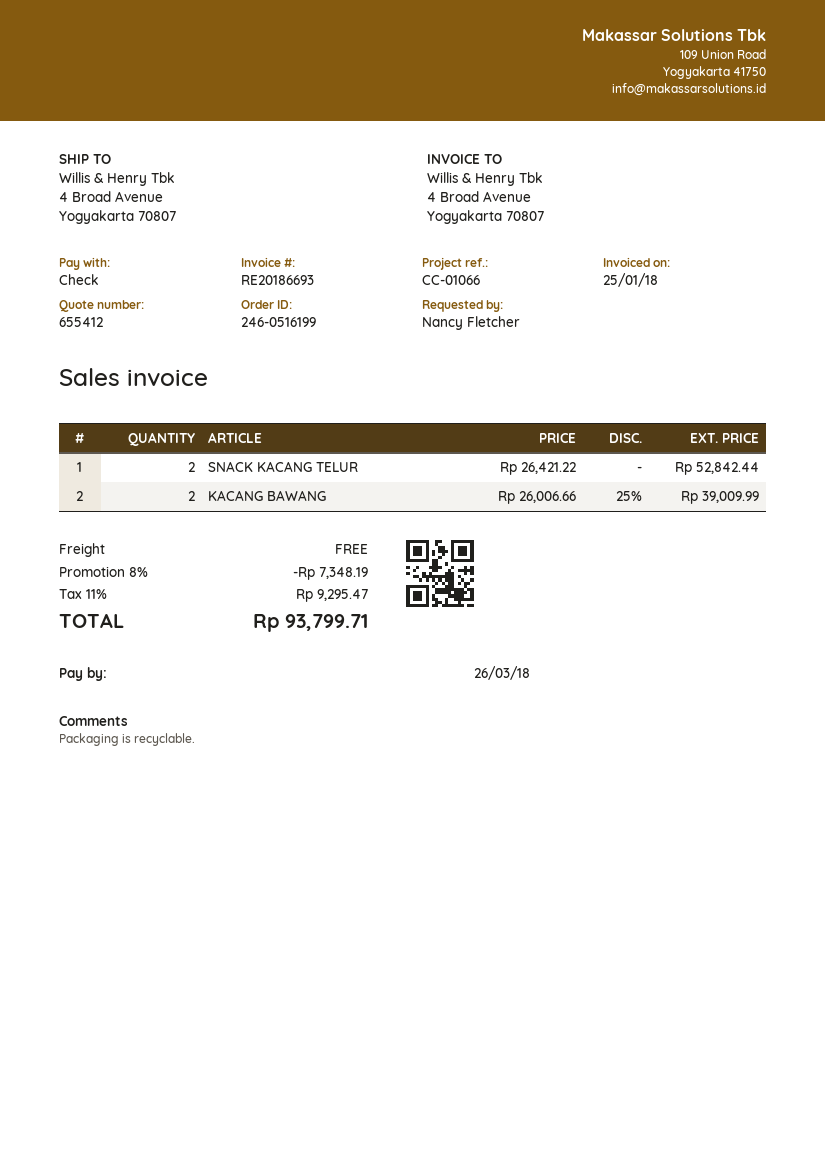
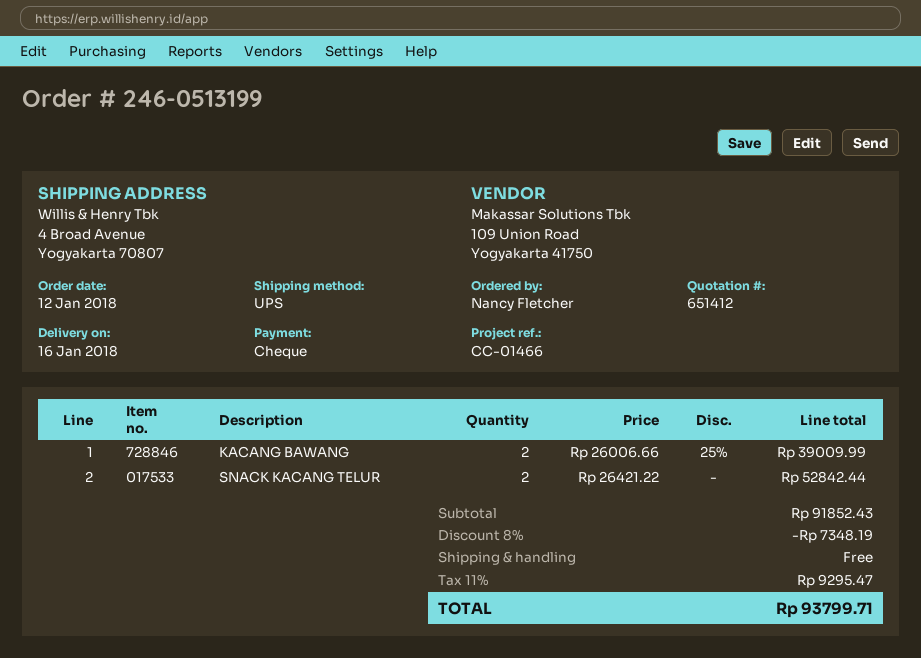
quote number: 655412 -> 651412
order number: 246-0516199 -> 246-0513199
reference: CC-01066 -> CC-01466

